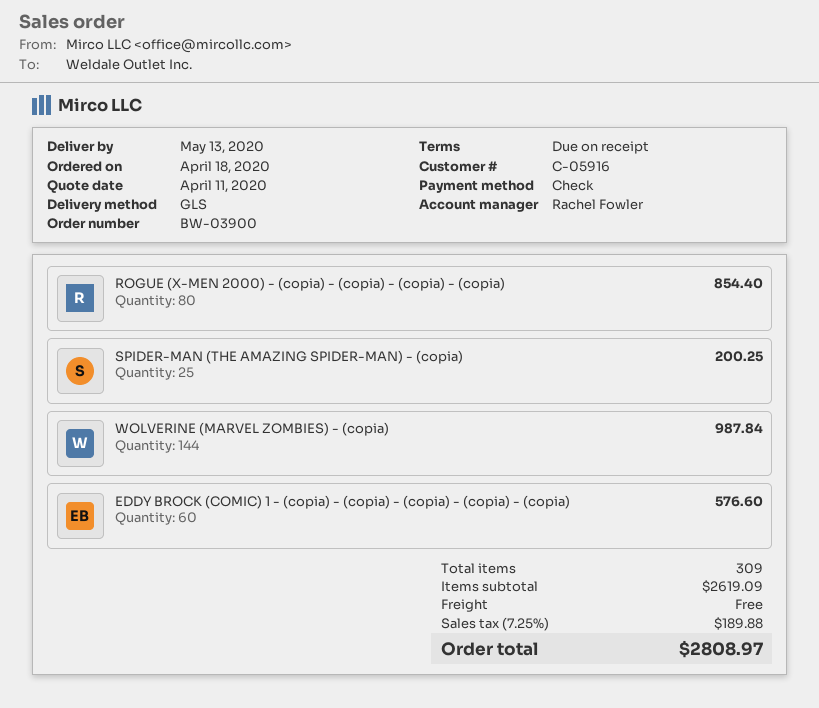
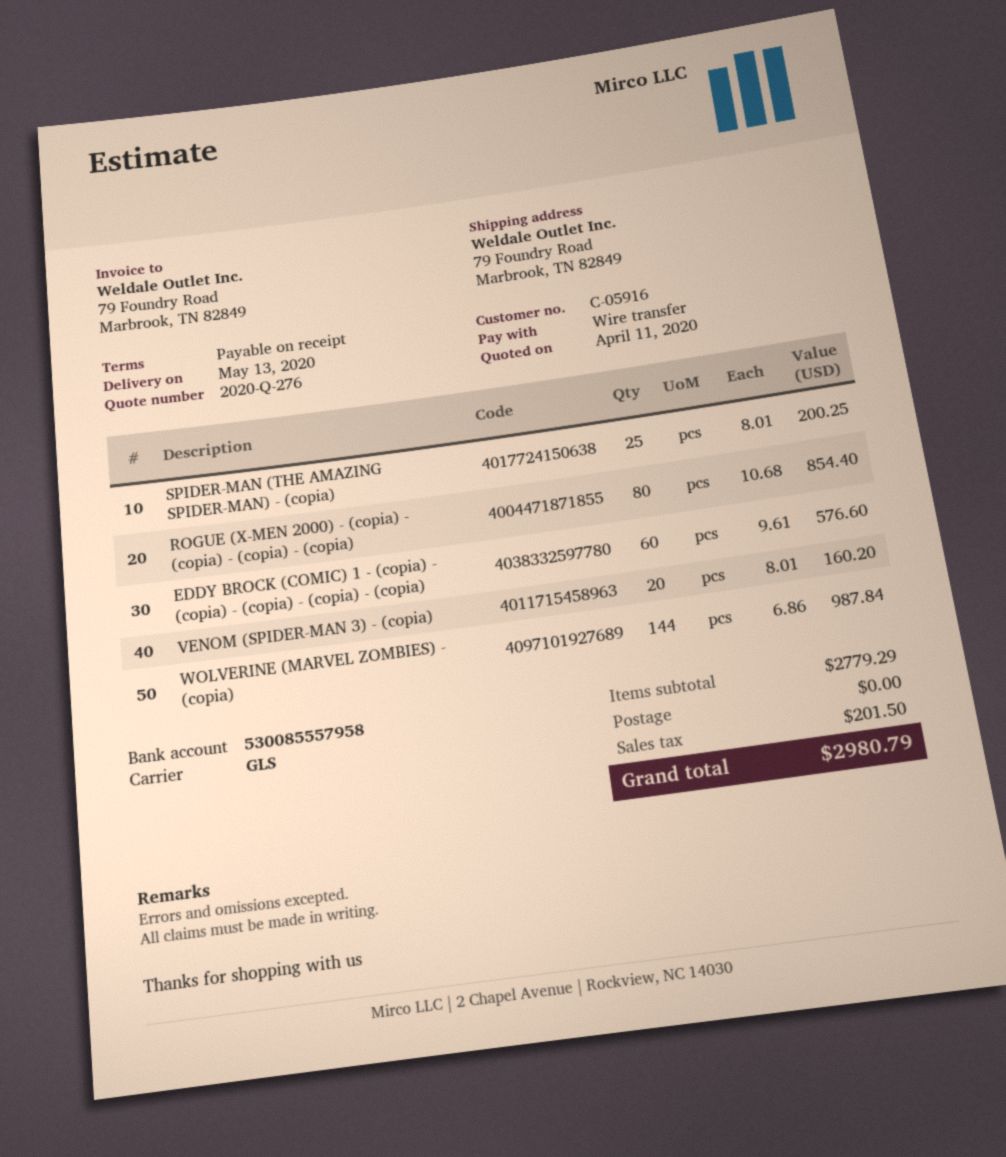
payment method: cheque -> bank transfer
VENOM (SPIDER-MAN 3) - (copia): none -> 20 for 160.20
subtotal: 2619.09 -> 2779.29
tax: 189.88 -> 201.50
total: 2808.97 -> 2980.79

